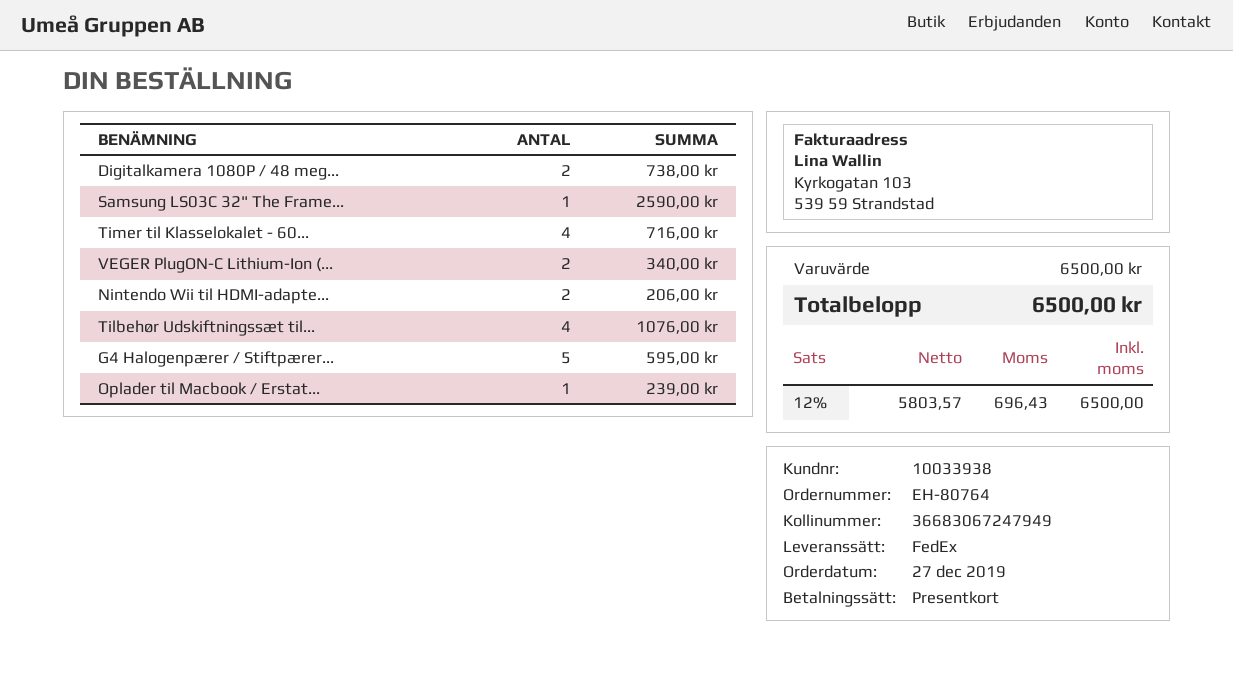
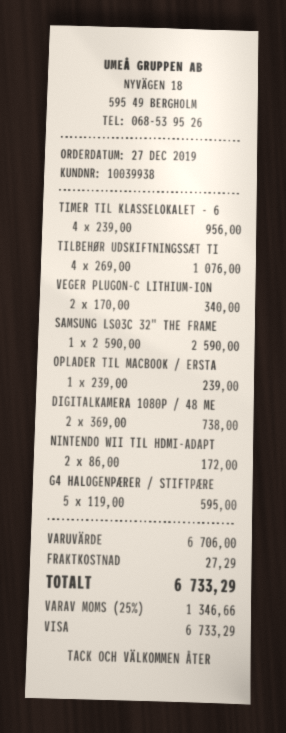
customer number: 10033938 -> 10039938
payment method: gift card -> Visa
Timer til Klasselokalet - 60...: 4 for 716.00 -> 4 for 956.00
Nintendo Wii til HDMI-adapte...: 2 for 206.00 -> 2 for 172.00
subtotal: 6500.00 -> 6706.00
shipping: none -> 27.29
tax: 12% = 696.43 -> 25% = 1346.66
total: 6500.00 -> 6733.29

